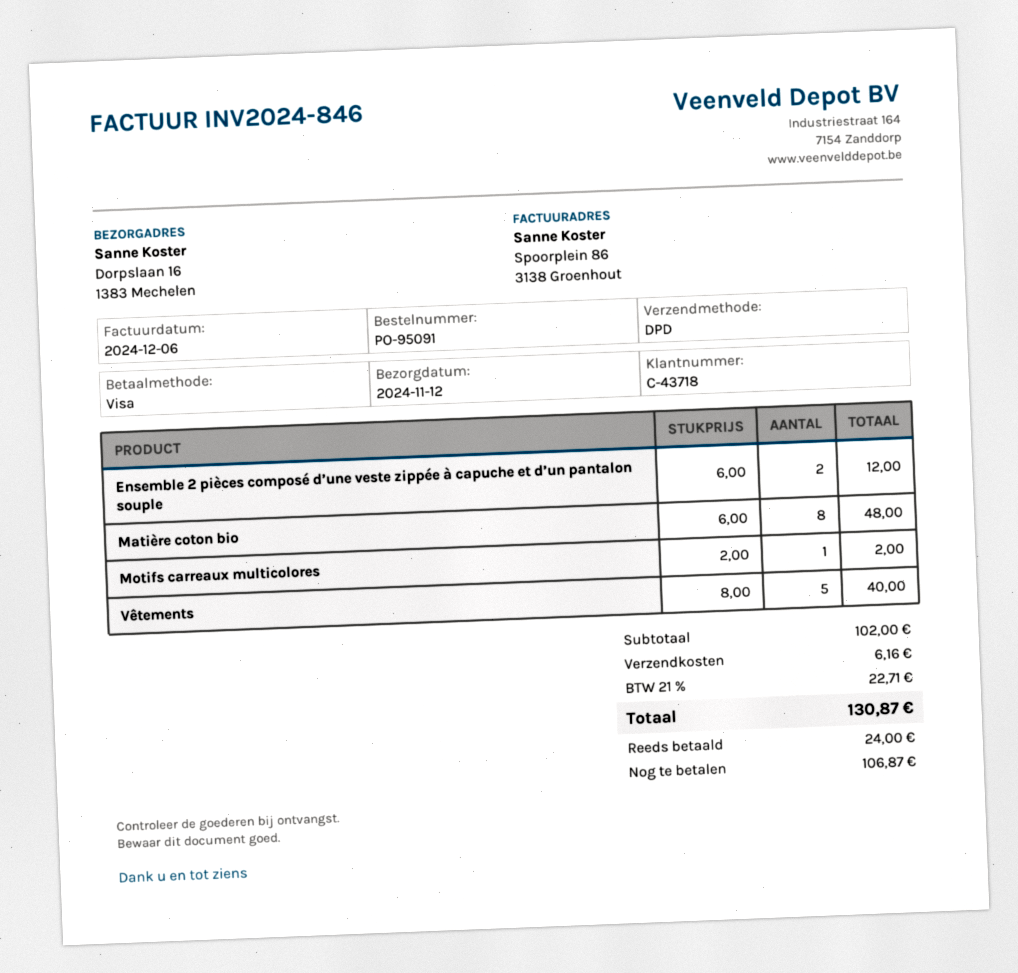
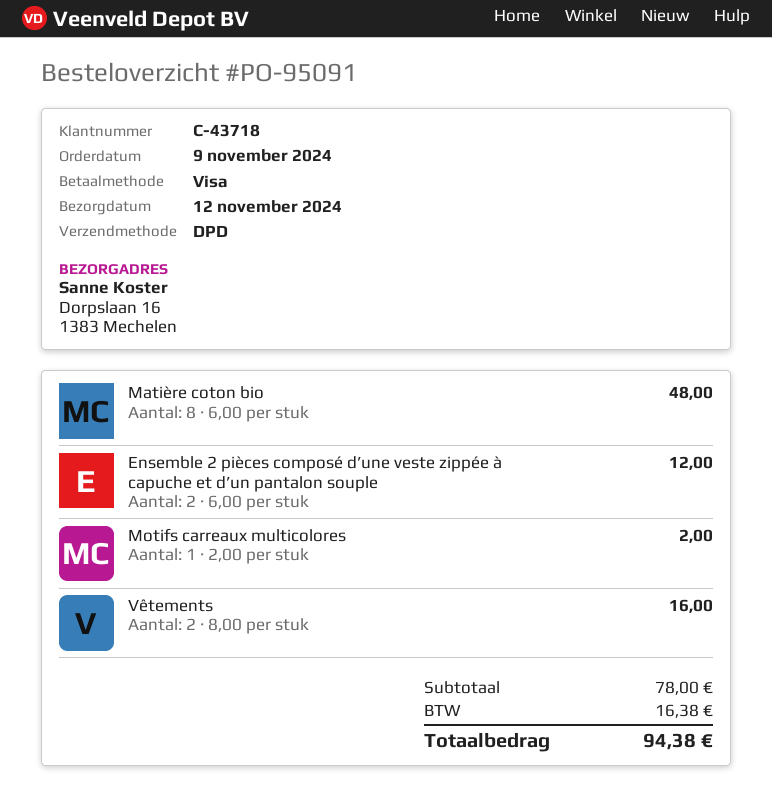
Vêtements: 5 x 8.00 = 40.00 -> 2 x 8.00 = 16.00
subtotal: 102.00 -> 78.00
shipping: 6.16 -> none
tax: 22.71 -> 16.38
total: 130.87 -> 94.38

